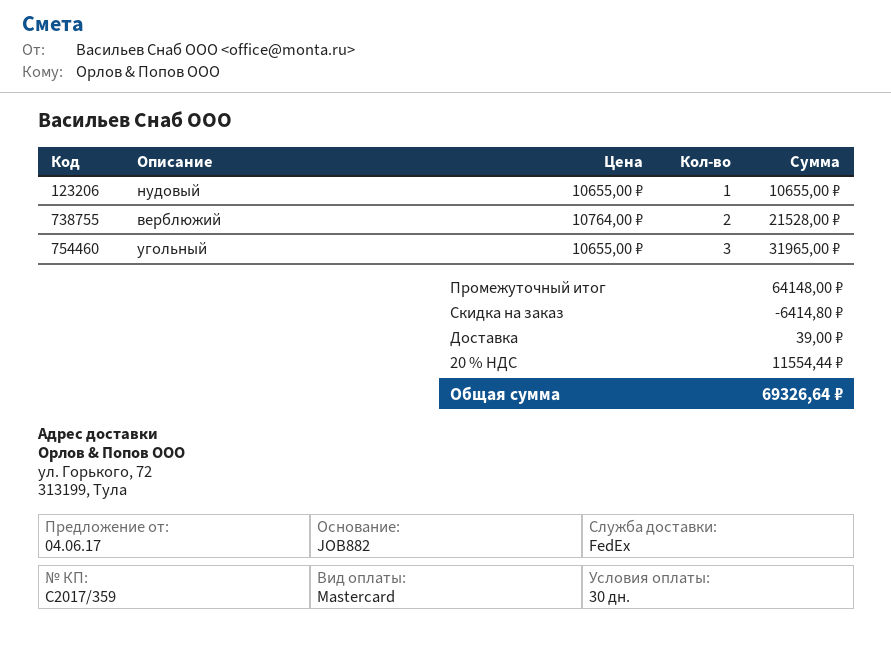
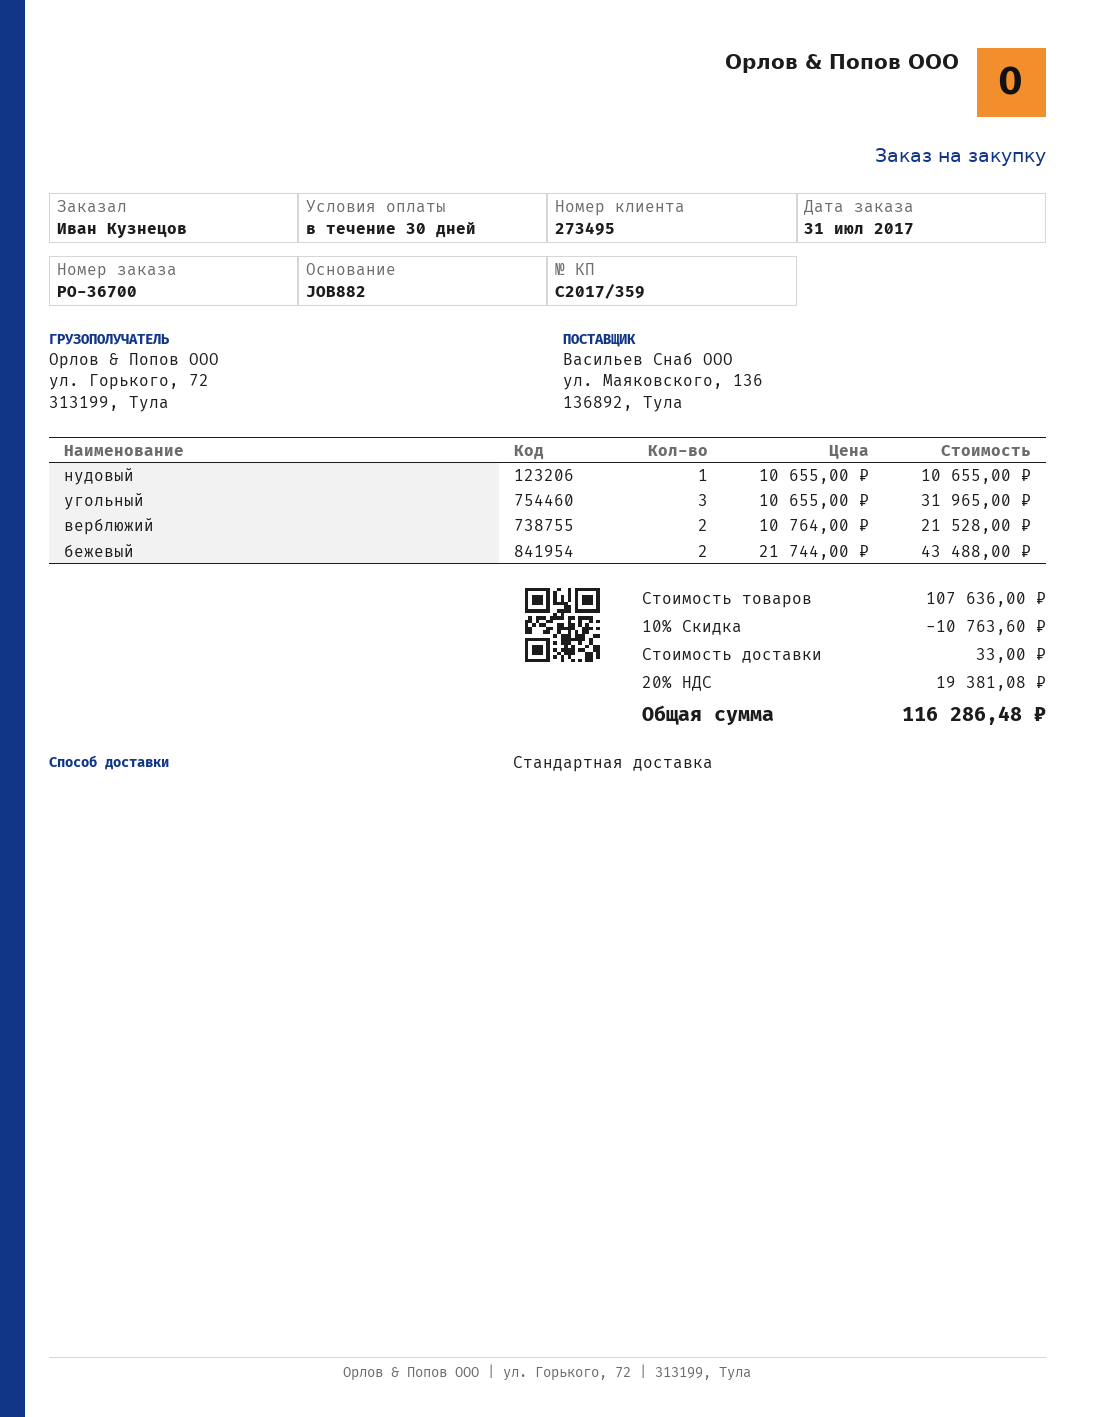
shipping method: FedEx -> standard
бежевый: none -> 2 x 21744.00 = 43488.00
subtotal: 64148.00 -> 107636.00
discount: 6414.80 -> 10763.60
shipping: 39.00 -> 33.00
tax: 20% = 11554.44 -> 20% = 19381.08
total: 69326.64 -> 116286.48

